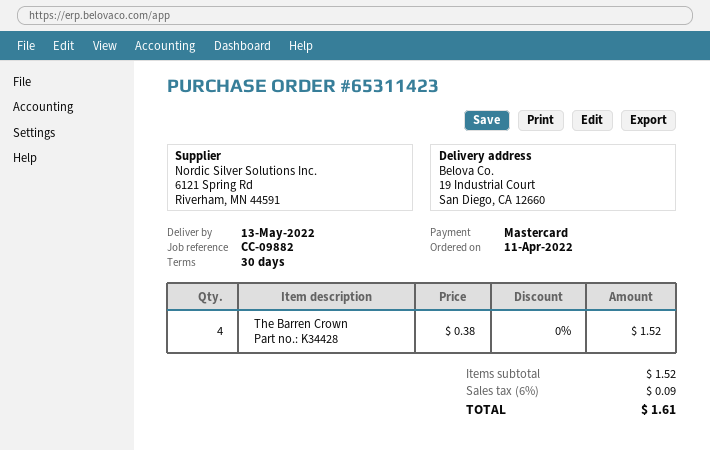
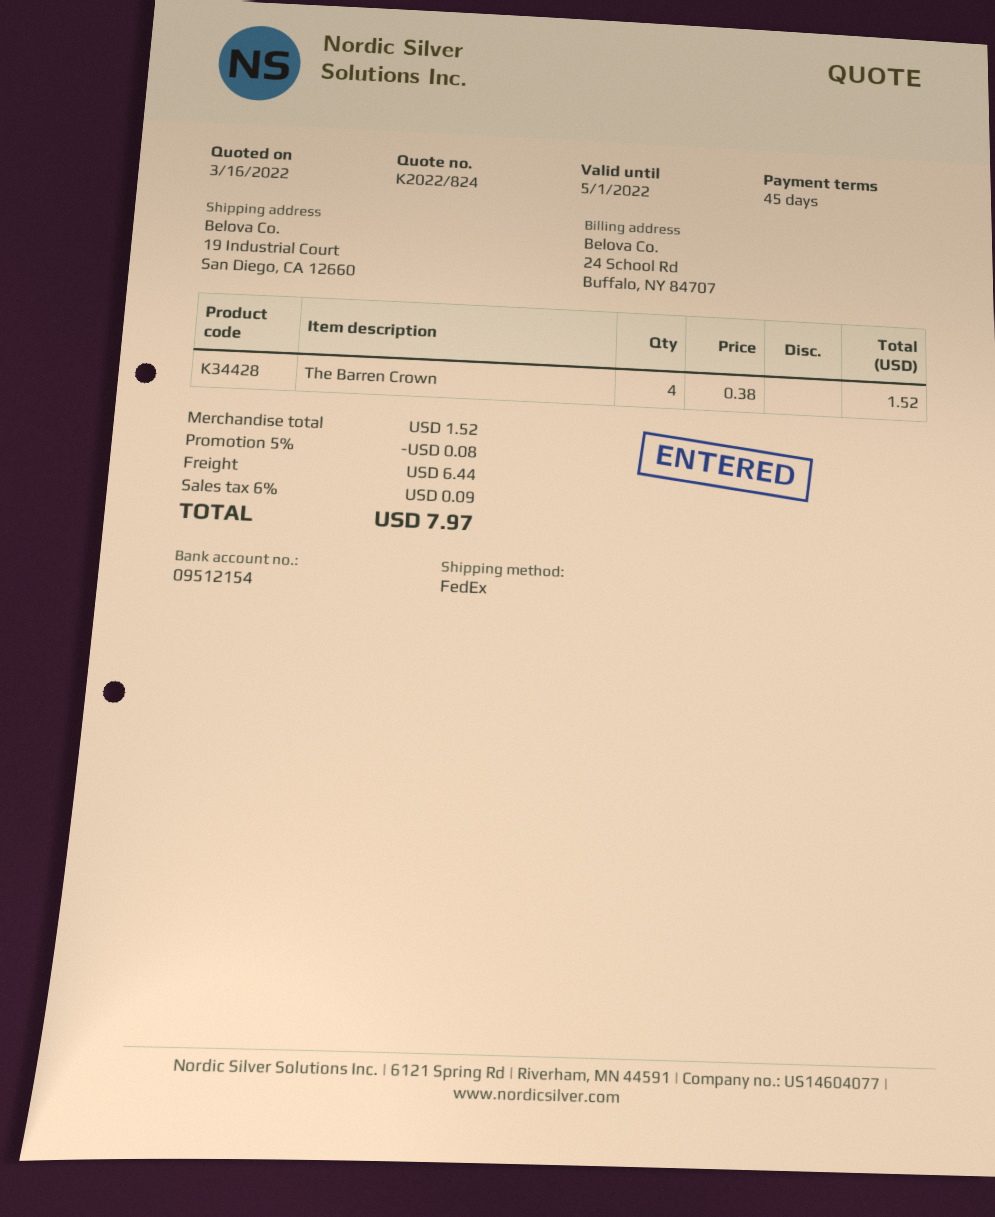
payment terms: 30 days -> 45 days
discount: none -> 5% = 0.08
shipping: none -> 6.44
total: 1.61 -> 7.97

